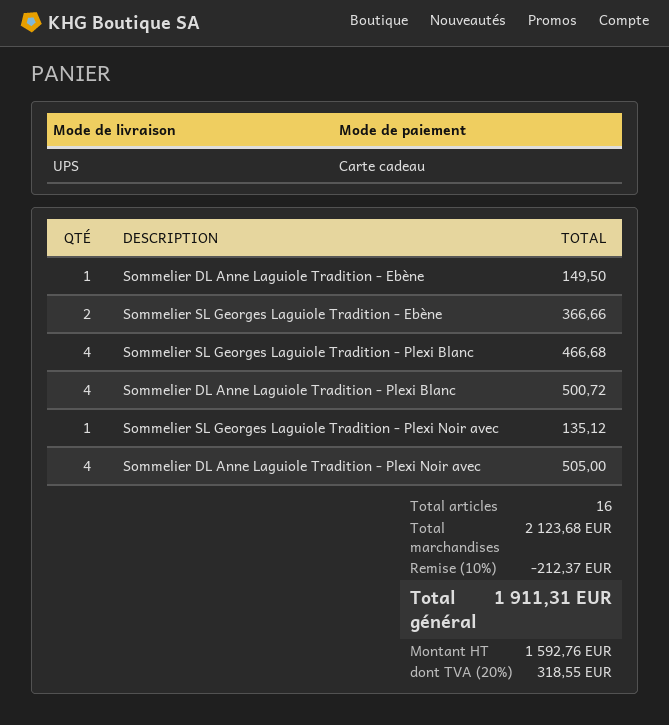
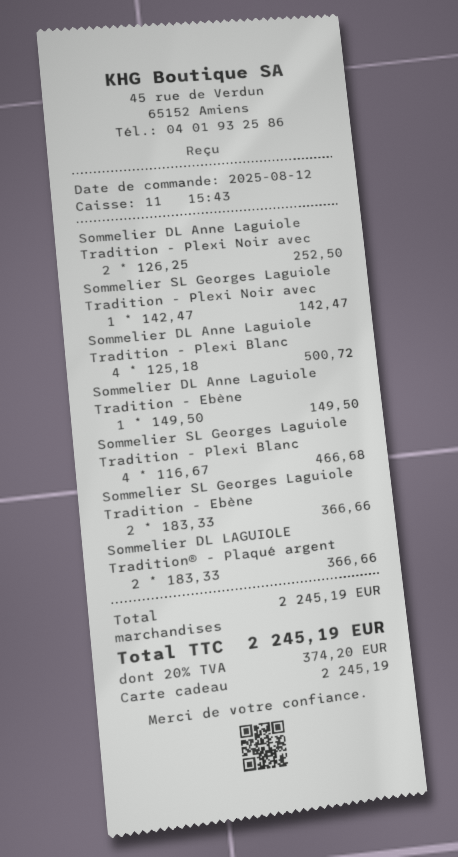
Sommelier SL Georges Laguiole Tradition - Plexi Noir avec: 1 for 135.12 -> 1 for 142.47
Sommelier DL Anne Laguiole Tradition - Plexi Noir avec: 4 for 505.00 -> 2 for 252.50
Sommelier DL LAGUIOLE Tradition® - Plaqué argent: none -> 2 for 366.66
subtotal: 2123.68 -> 2245.19
discount: 10% = 212.37 -> none
tax: 20% = 318.55 -> 20% = 374.20
total: 1911.31 -> 2245.19

